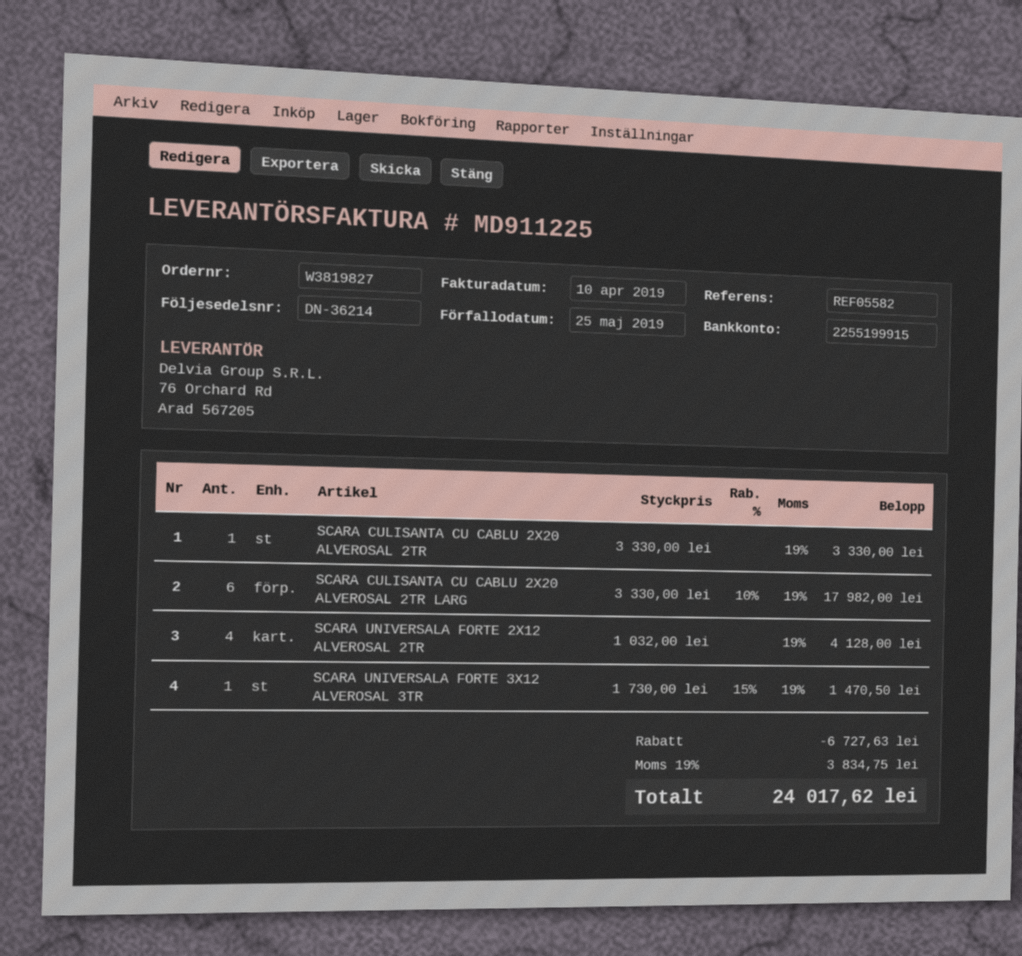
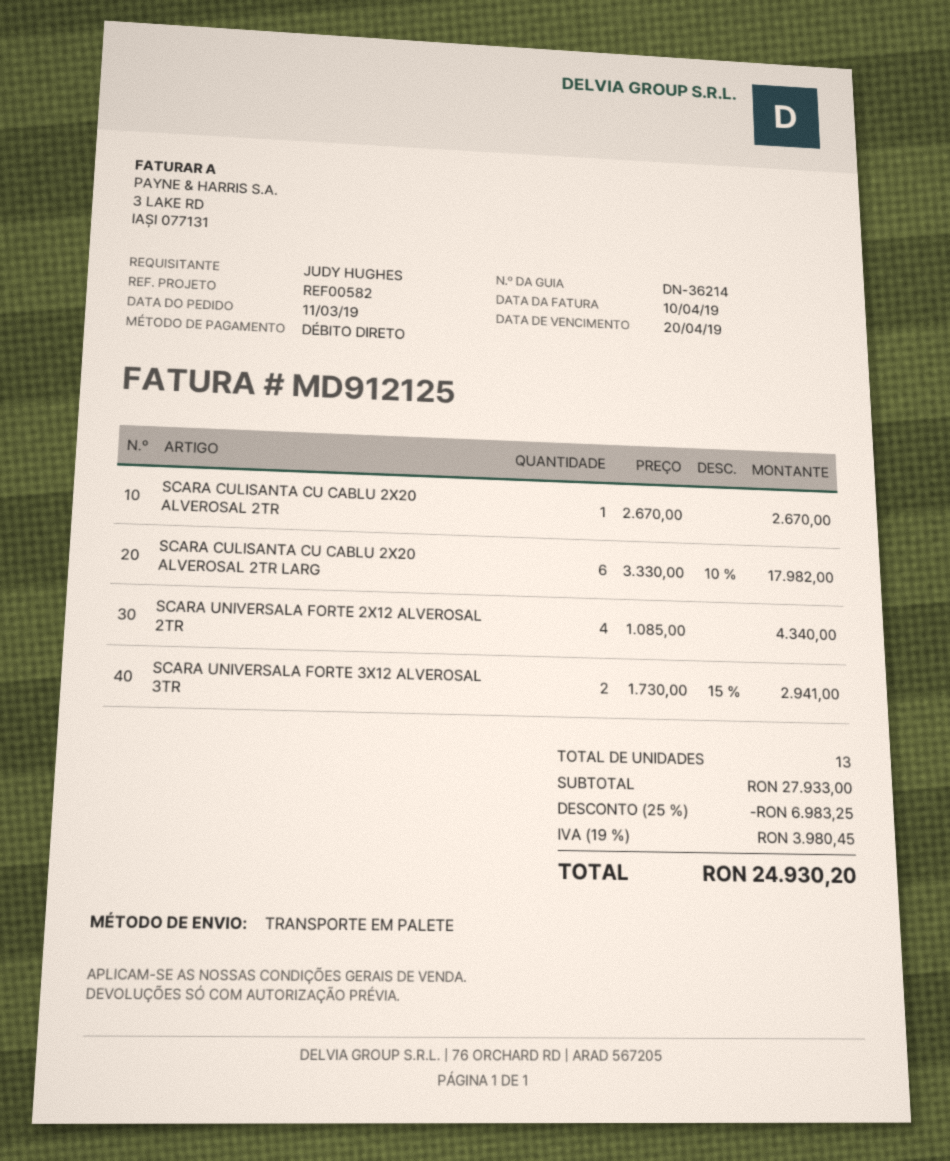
invoice number: MD911225 -> MD912125
due date: 2019-05-25 -> 2019-04-20
reference: REF05582 -> REF00582
SCARA CULISANTA CU CABLU 2X20 ALVEROSAL 2TR: 1 x 3330.00 = 3330.00 -> 1 x 2670.00 = 2670.00
SCARA UNIVERSALA FORTE 2X12 ALVEROSAL 2TR: 4 x 1032.00 = 4128.00 -> 4 x 1085.00 = 4340.00
SCARA UNIVERSALA FORTE 3X12 ALVEROSAL 3TR: 1 x 1730.00 - 15% = 1470.50 -> 2 x 1730.00 - 15% = 2941.00
discount: 6727.63 -> 6983.25
tax: 19% = 3834.75 -> 19% = 3980.45
total: 24017.62 -> 24930.20

